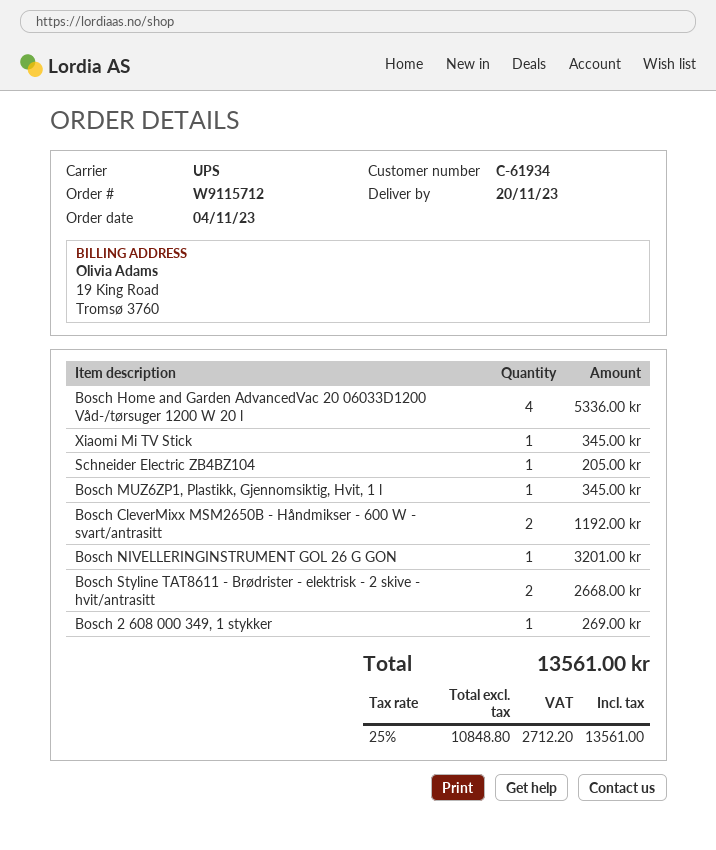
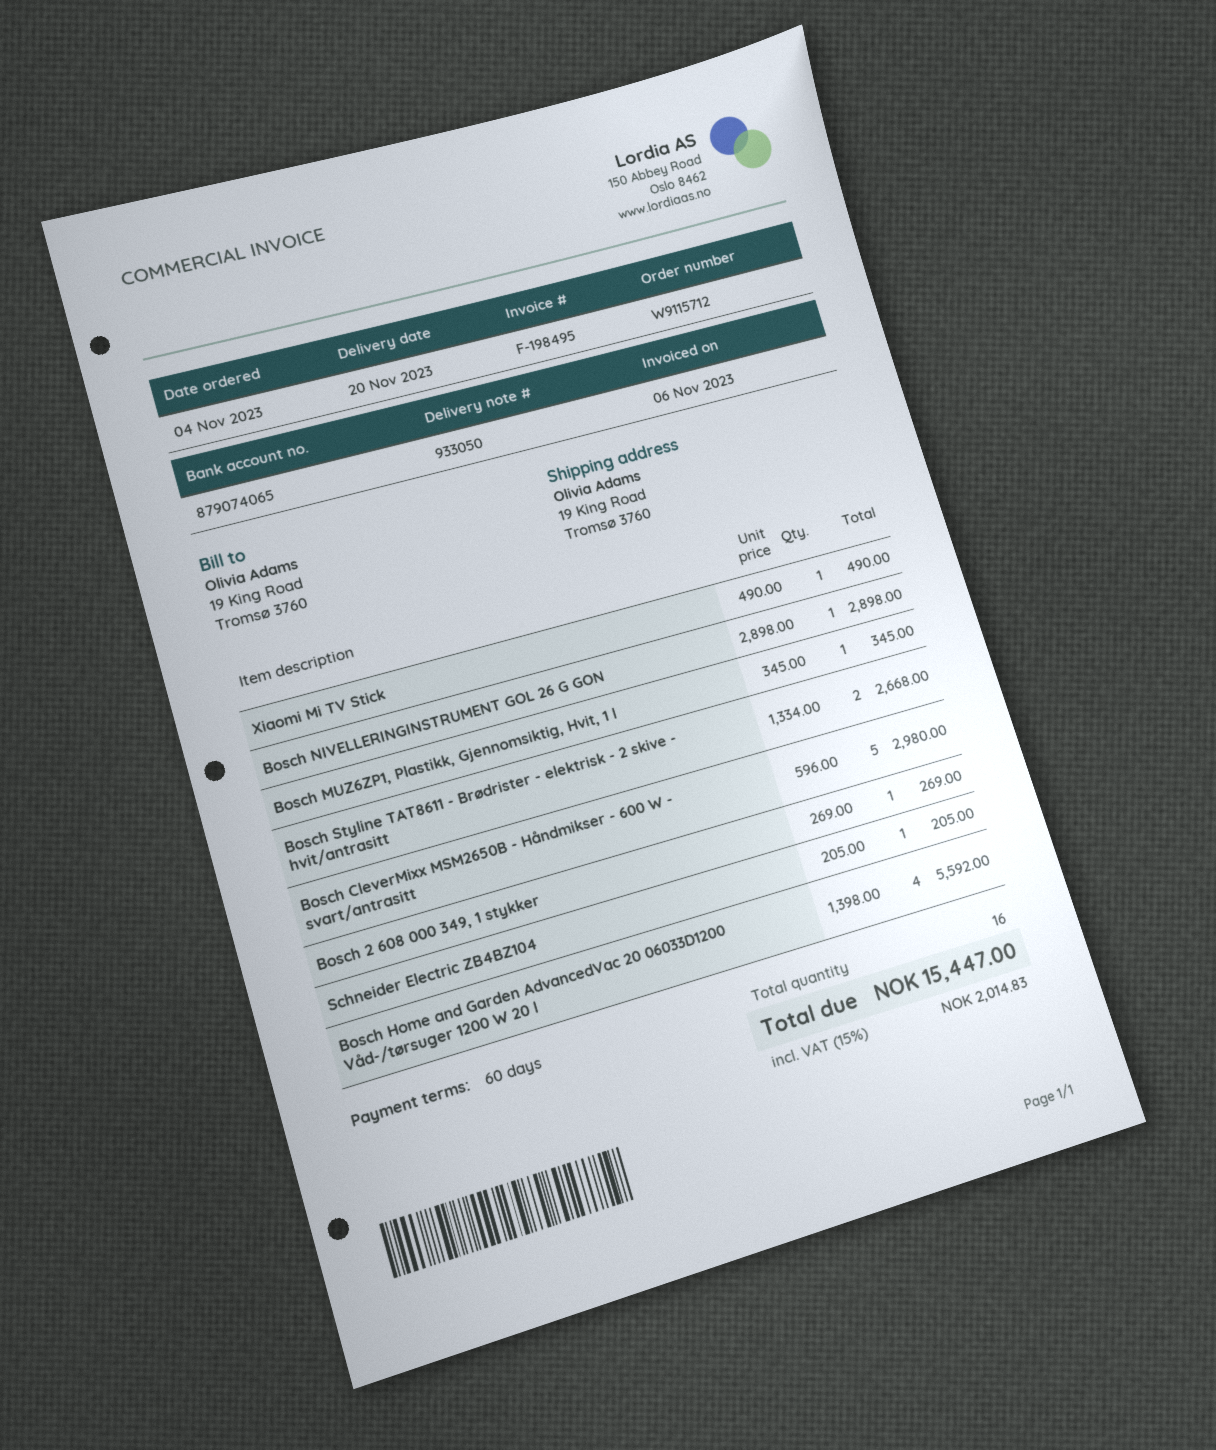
Bosch Home and Garden AdvancedVac 20 06033D1200 Våd-/tørsuger 1200 W 20 l: 4 for 5336.00 -> 4 for 5592.00
Xiaomi Mi TV Stick: 1 for 345.00 -> 1 for 490.00
Bosch CleverMixx MSM2650B - Håndmikser - 600 W - svart/antrasitt: 2 for 1192.00 -> 5 for 2980.00
Bosch NIVELLERINGINSTRUMENT GOL 26 G GON: 1 for 3201.00 -> 1 for 2898.00
tax: 25% = 2712.20 -> 15% = 2014.83
total: 13561.00 -> 15447.00

